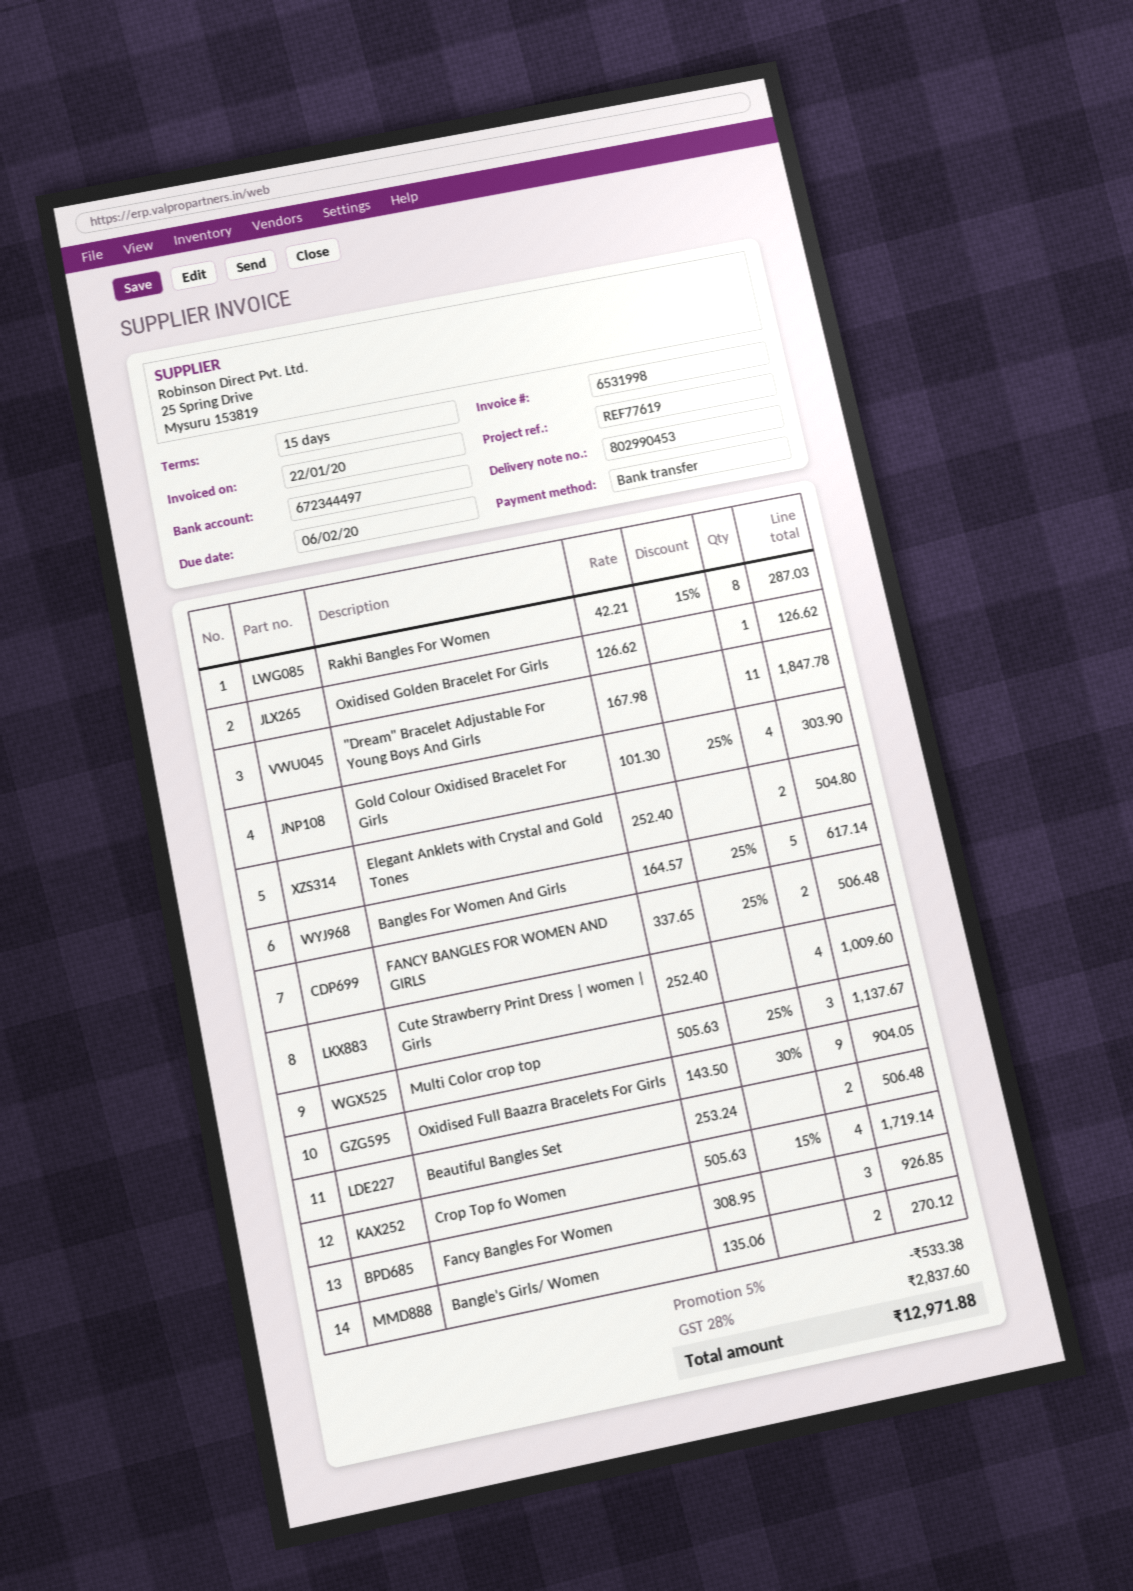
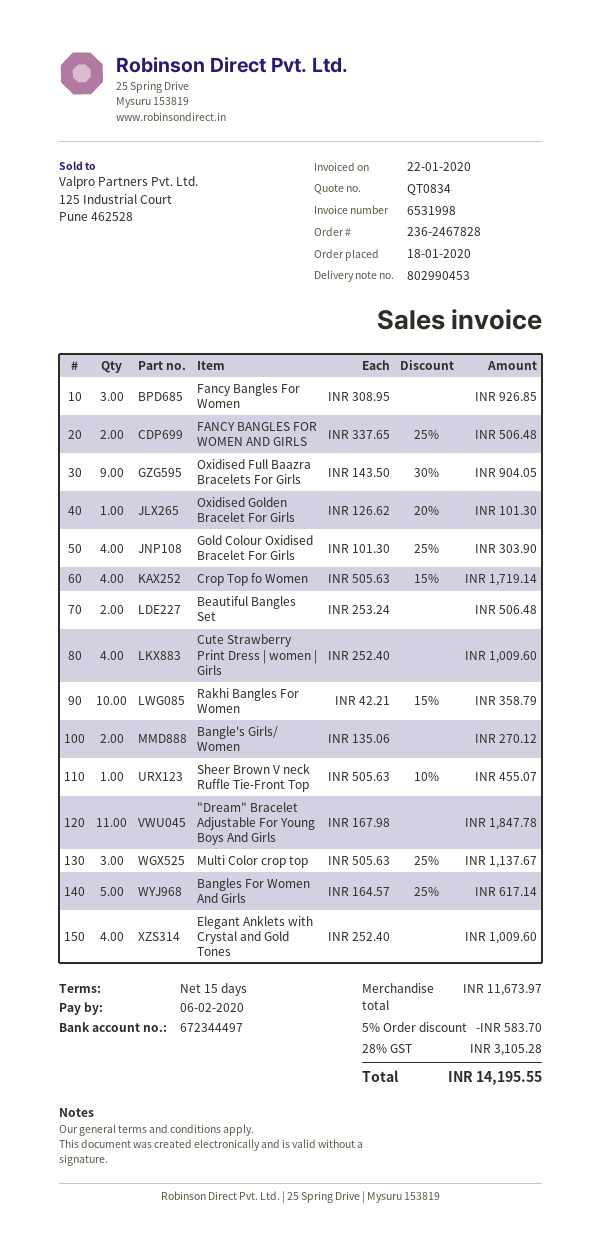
Rakhi Bangles For Women: 8 x 42.21 - 15% = 287.03 -> 10 x 42.21 - 15% = 358.79
Oxidised Golden Bracelet For Girls: 1 x 126.62 = 126.62 -> 1 x 126.62 - 20% = 101.30
Elegant Anklets with Crystal and Gold Tones: 2 x 252.40 = 504.80 -> 4 x 252.40 = 1009.60
Sheer Brown V neck Ruffle Tie-Front Top: none -> 1 x 505.63 - 10% = 455.07
discount: 5% = 533.38 -> 5% = 583.70
tax: 28% = 2837.60 -> 28% = 3105.28
total: 12971.88 -> 14195.55

